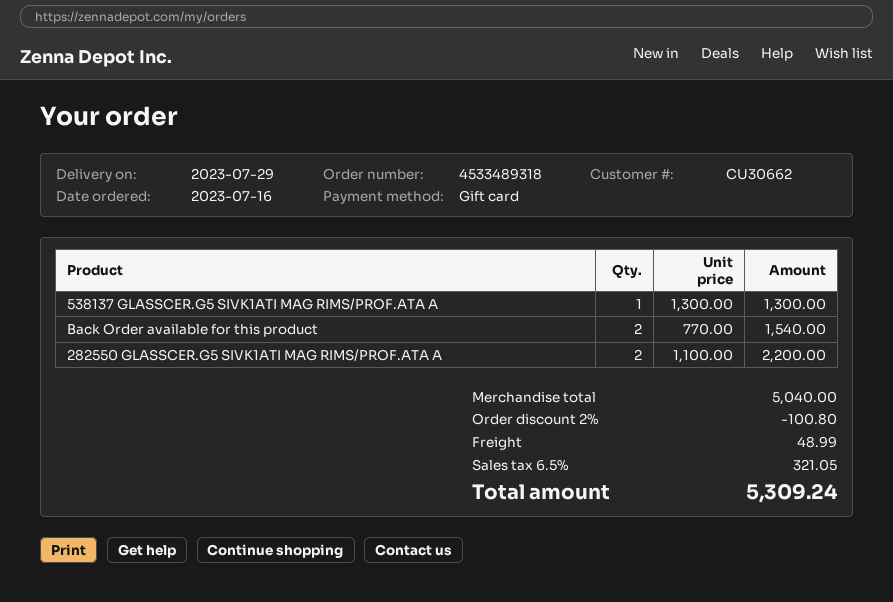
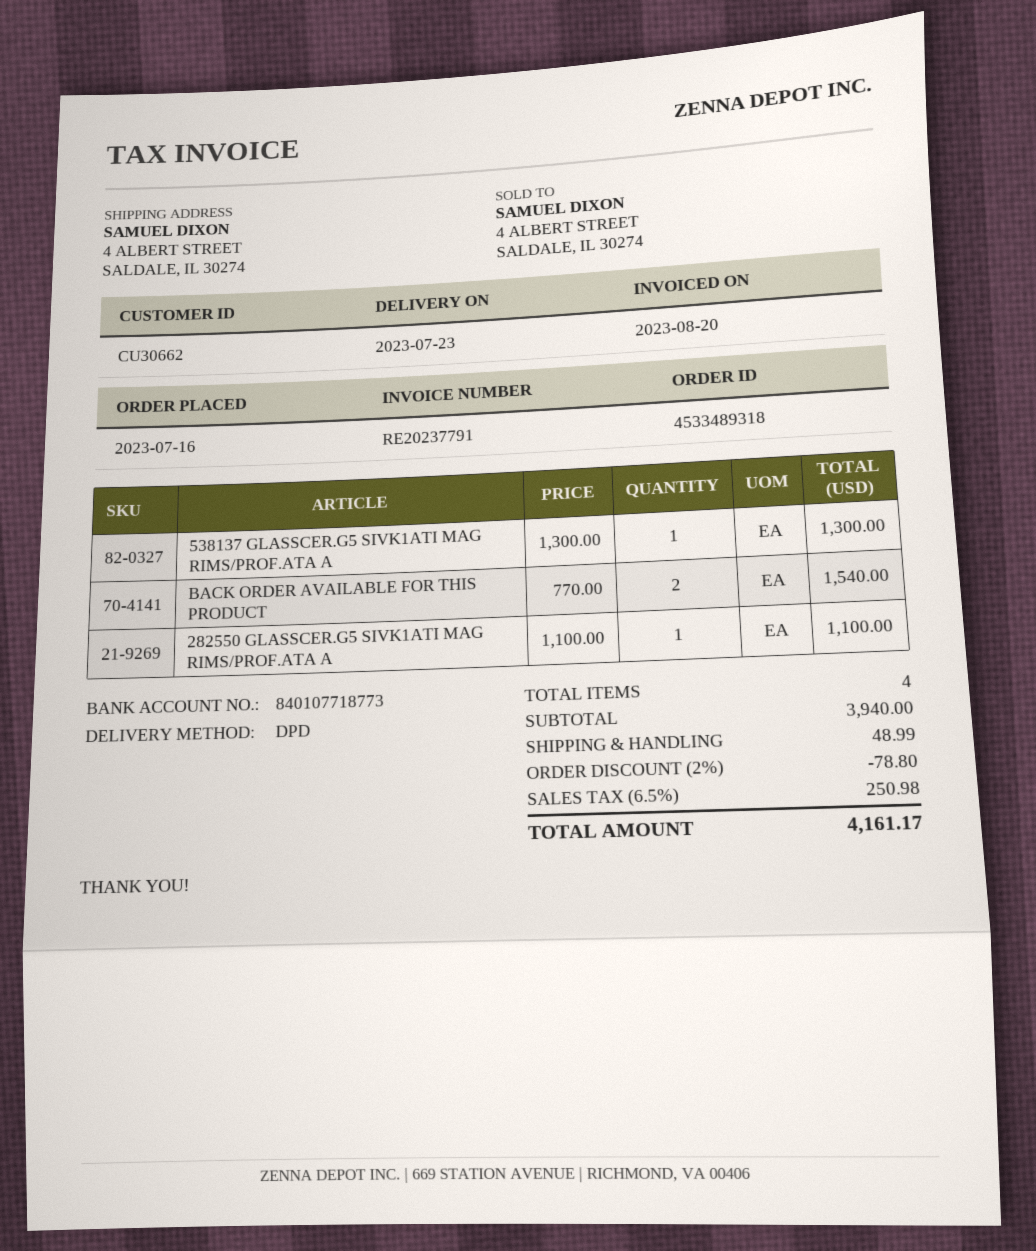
delivery date: 2023-07-29 -> 2023-07-23
282550 GLASSCER.G5 SIVK1ATI MAG RIMS/PROF.ATA A: 2 x 1100.00 = 2200.00 -> 1 x 1100.00 = 1100.00
subtotal: 5040.00 -> 3940.00
discount: 2% = 100.80 -> 2% = 78.80
tax: 6.5% = 321.05 -> 6.5% = 250.98
total: 5309.24 -> 4161.17

